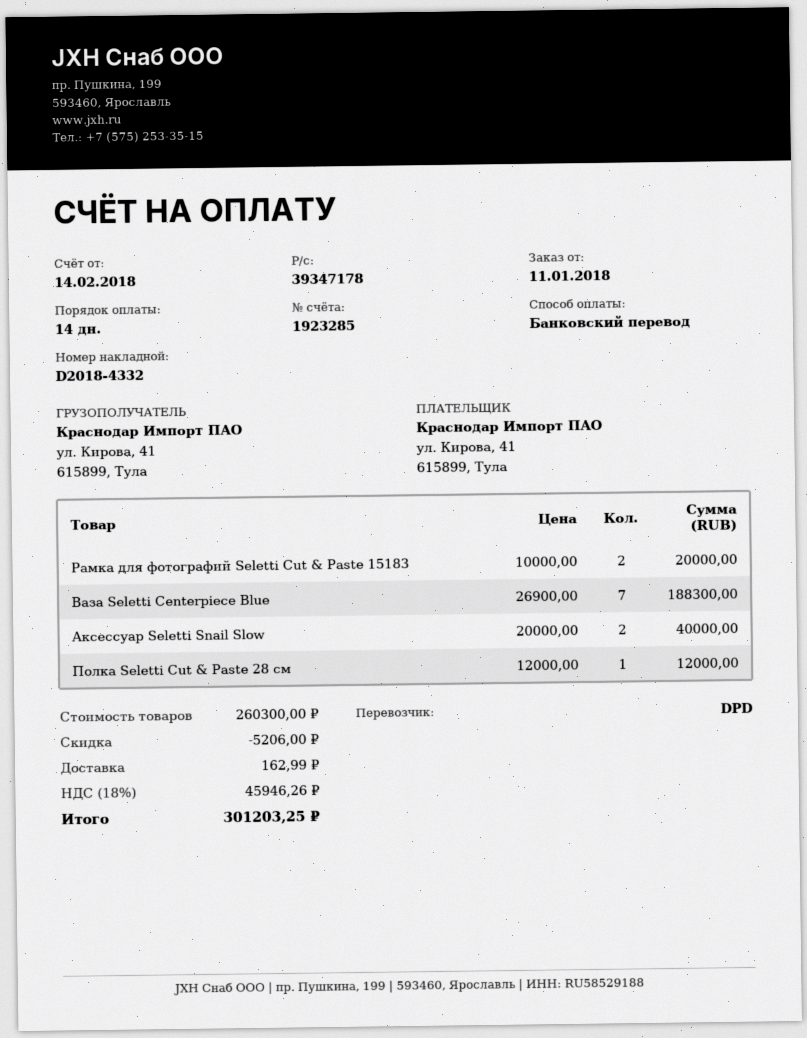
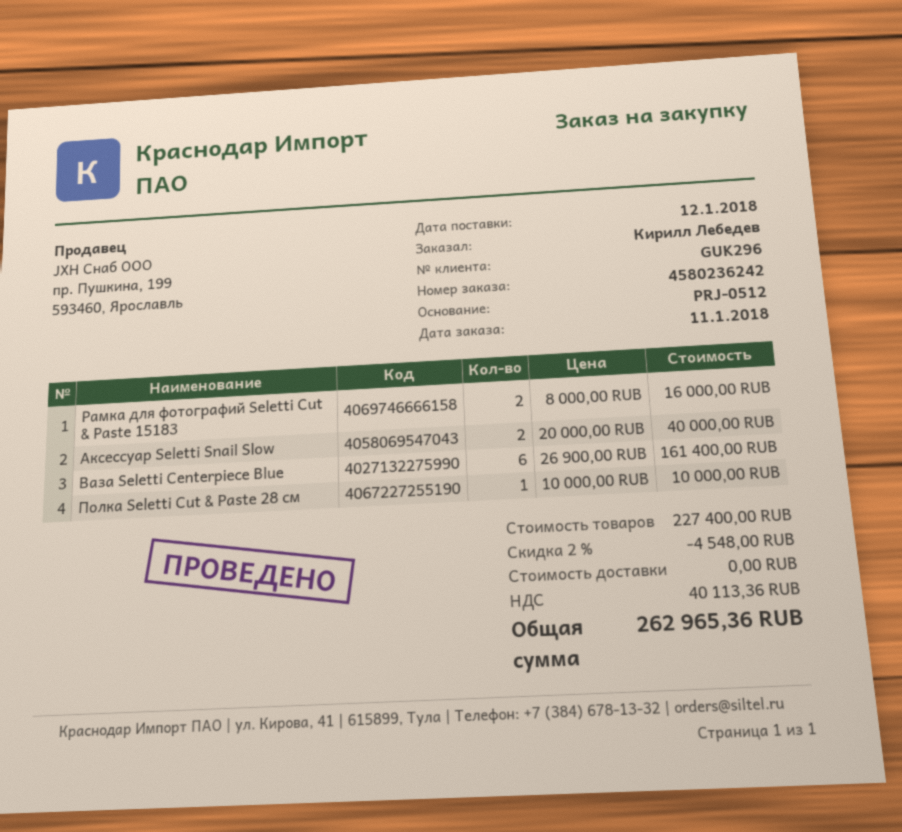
Рамка для фотографий Seletti Cut & Paste 15183: 2 x 10000.00 = 20000.00 -> 2 x 8000.00 = 16000.00
Ваза Seletti Centerpiece Blue: 7 x 26900.00 = 188300.00 -> 6 x 26900.00 = 161400.00
Полка Seletti Cut & Paste 28 см: 1 x 12000.00 = 12000.00 -> 1 x 10000.00 = 10000.00
subtotal: 260300.00 -> 227400.00
discount: 5206.00 -> 4548.00
shipping: 162.99 -> 0.00
tax: 45946.26 -> 40113.36
total: 301203.25 -> 262965.36

